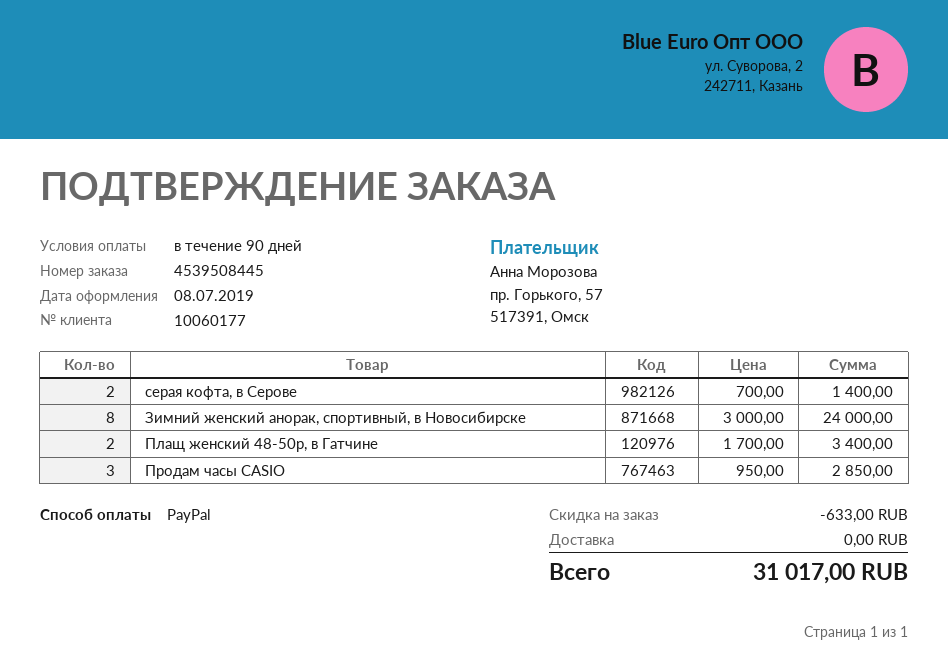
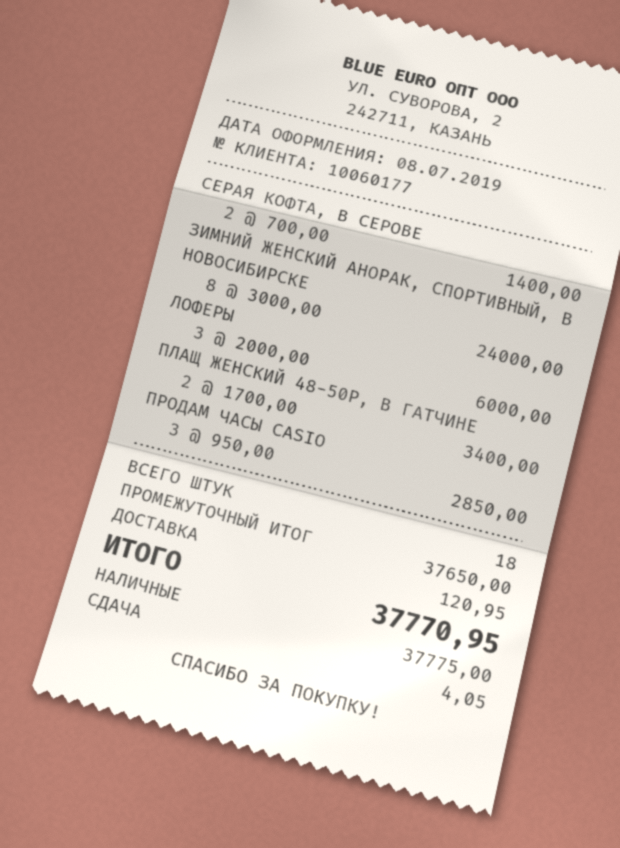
payment method: PayPal -> cash
ЛОФЕРЫ: none -> 3 x 2000.00 = 6000.00
discount: 633.00 -> none
shipping: 0.00 -> 120.95
total: 31017.00 -> 37770.95

